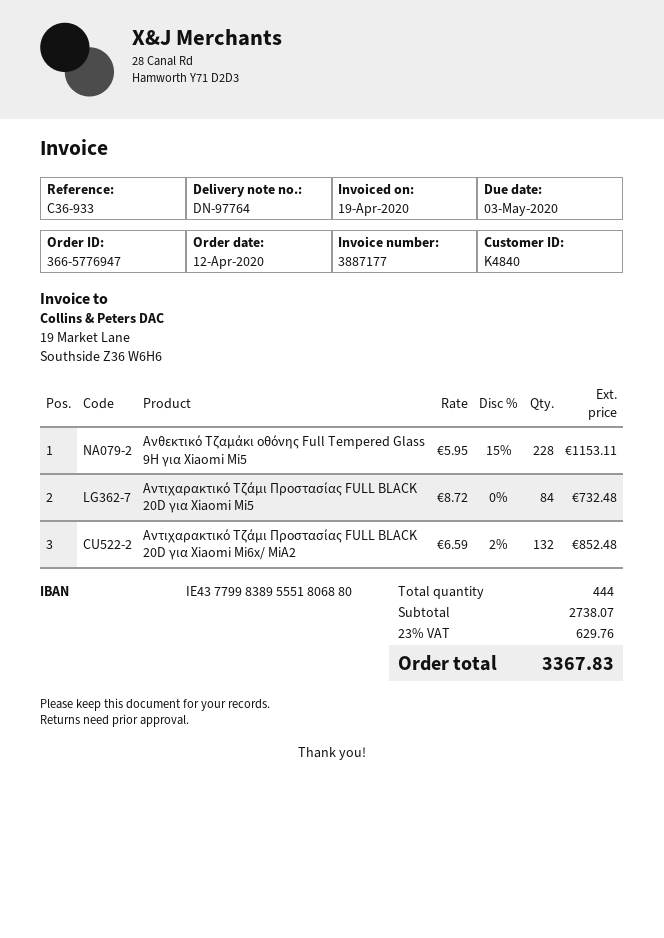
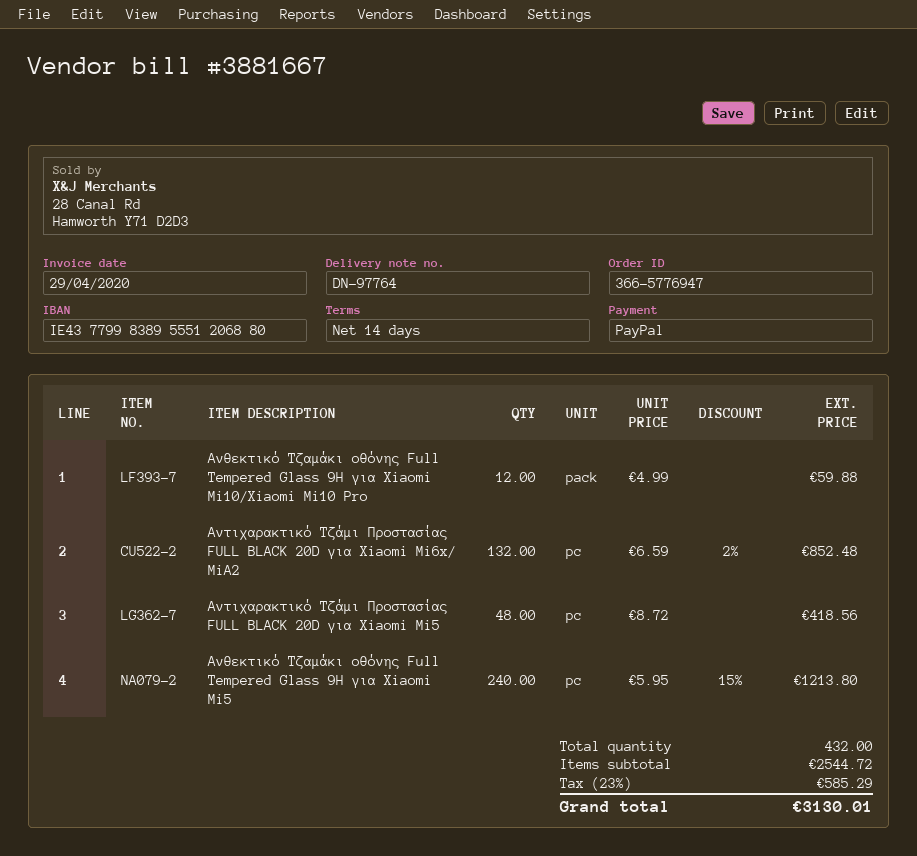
invoice number: 3887177 -> 3881667
invoice date: 2020-04-19 -> 2020-04-29
bank account: IE43779983895551806880 -> IE43779983895551206880
Ανθεκτικό Τζαμάκι οθόνης Full Tempered Glass 9H για Xiaomi Mi5: 228 x 5.95 - 15% = 1153.11 -> 240 x 5.95 - 15% = 1213.80
Αντιχαρακτικό Τζάμι Προστασίας FULL BLACK 20D για Xiaomi Mi5: 84 x 8.72 = 732.48 -> 48 x 8.72 = 418.56
Ανθεκτικό Τζαμάκι οθόνης Full Tempered Glass 9H για Xiaomi Mi10/Xiaomi Mi10 Pro: none -> 12 x 4.99 = 59.88
total quantity: 444 -> 432
subtotal: 2738.07 -> 2544.72
tax: 23% = 629.76 -> 23% = 585.29
total: 3367.83 -> 3130.01

